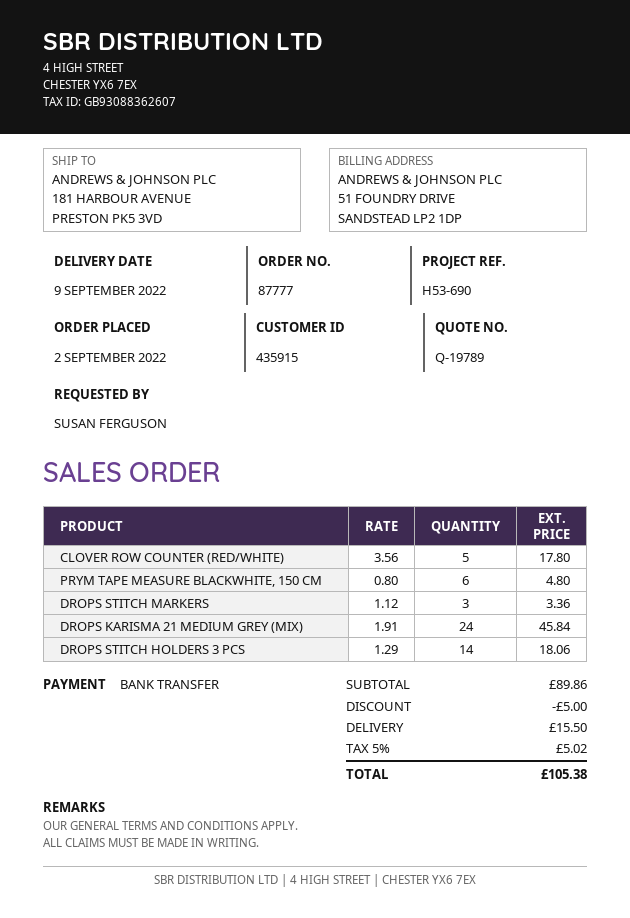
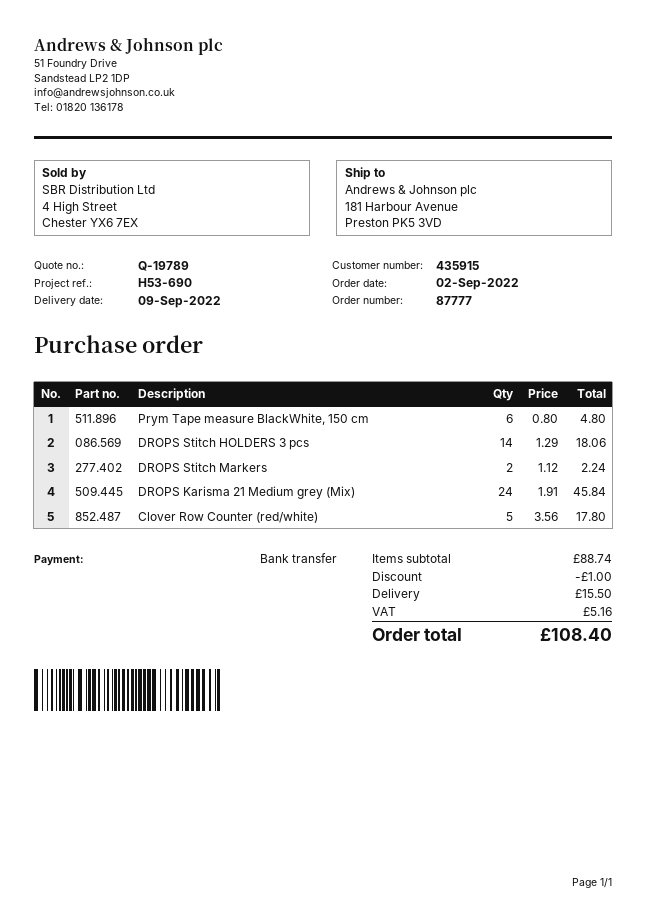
DROPS STITCH MARKERS: 3 x 1.12 = 3.36 -> 2 x 1.12 = 2.24
subtotal: 89.86 -> 88.74
discount: 5.00 -> 1.00
tax: 5.02 -> 5.16
total: 105.38 -> 108.40

